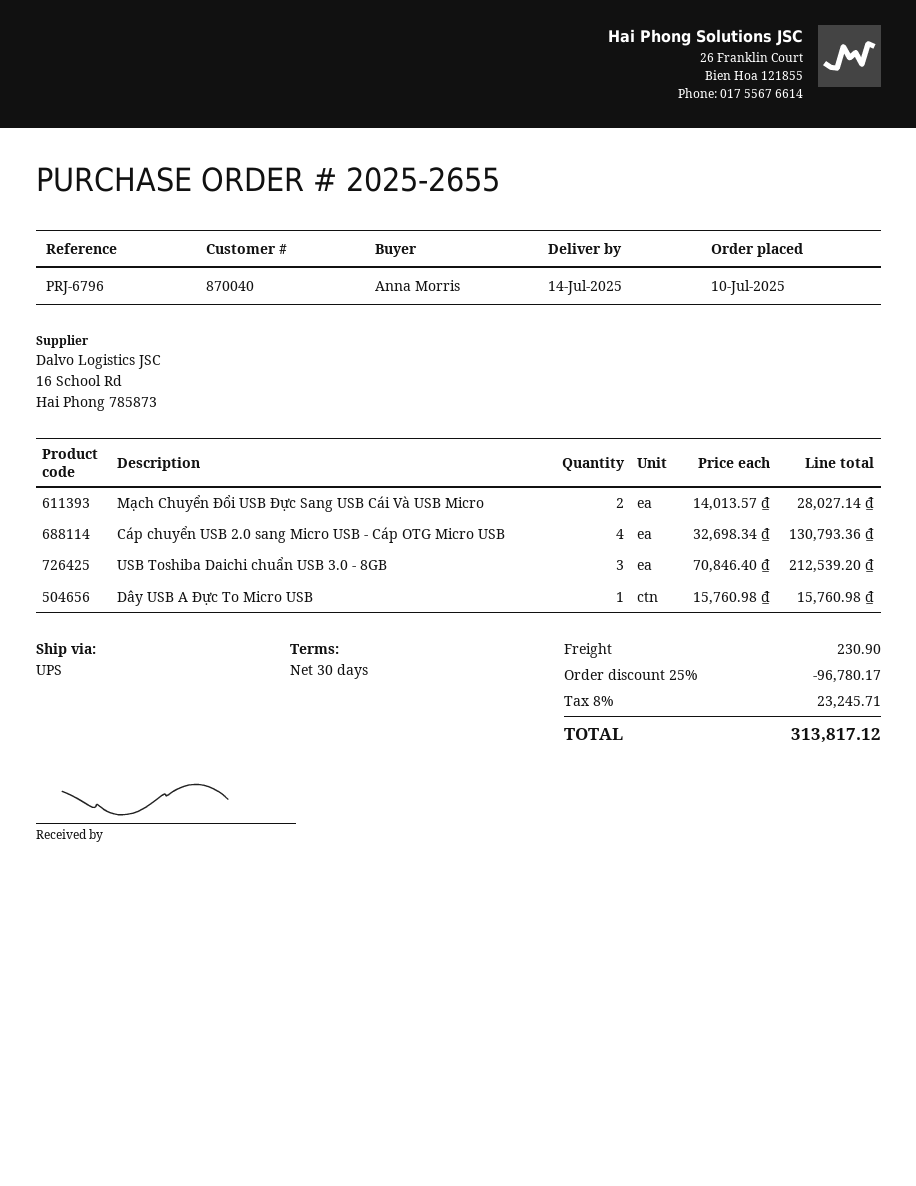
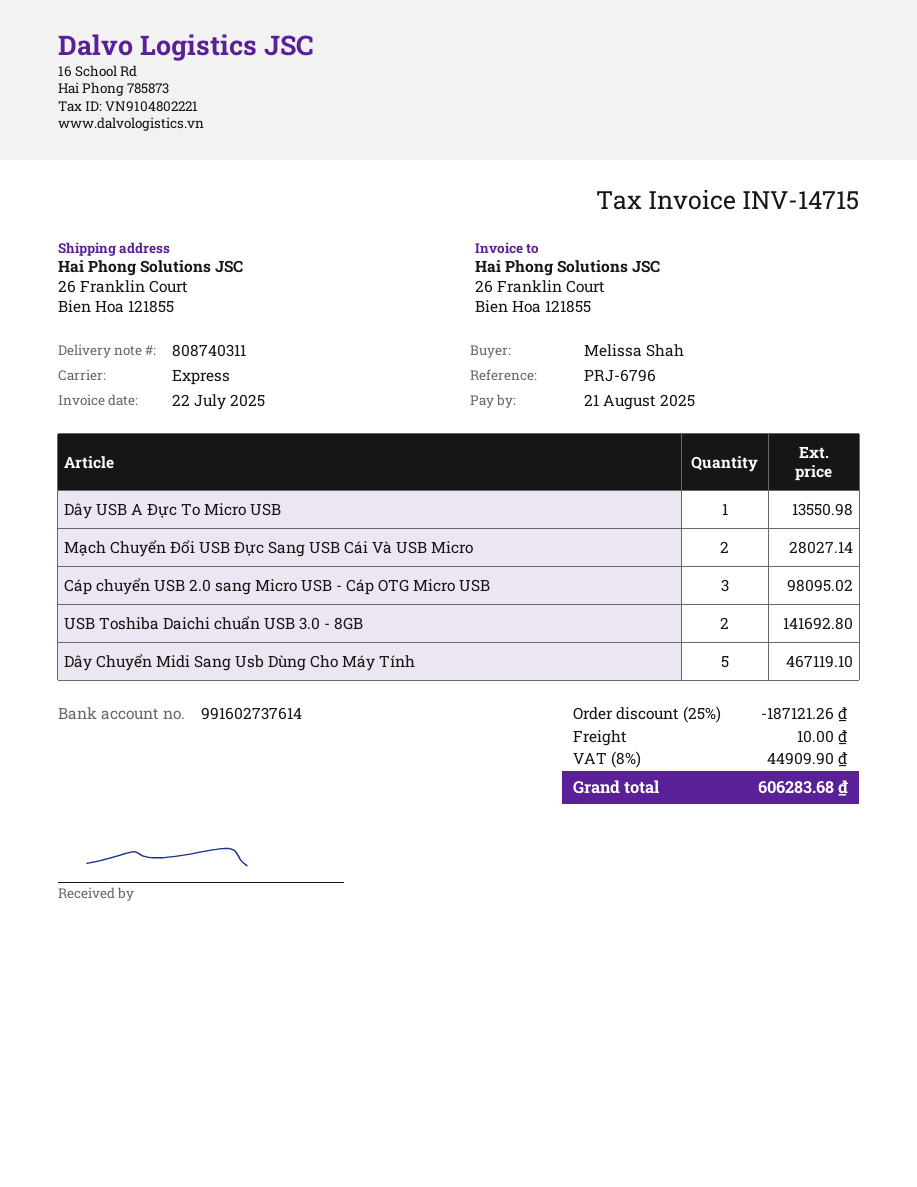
ordered by: Anna Morris -> Melissa Shah
shipping method: UPS -> express
Cáp chuyển USB 2.0 sang Micro USB - Cáp OTG Micro USB: 4 for 130793.36 -> 3 for 98095.02
USB Toshiba Daichi chuẩn USB 3.0 - 8GB: 3 for 212539.20 -> 2 for 141692.80
Dây USB A Đực To Micro USB: 1 for 15760.98 -> 1 for 13550.98
Dây Chuyển Midi Sang Usb Dùng Cho Máy Tính: none -> 5 for 467119.10
discount: 25% = 96780.17 -> 25% = 187121.26
shipping: 230.90 -> 10.00
tax: 8% = 23245.71 -> 8% = 44909.90
total: 313817.12 -> 606283.68

